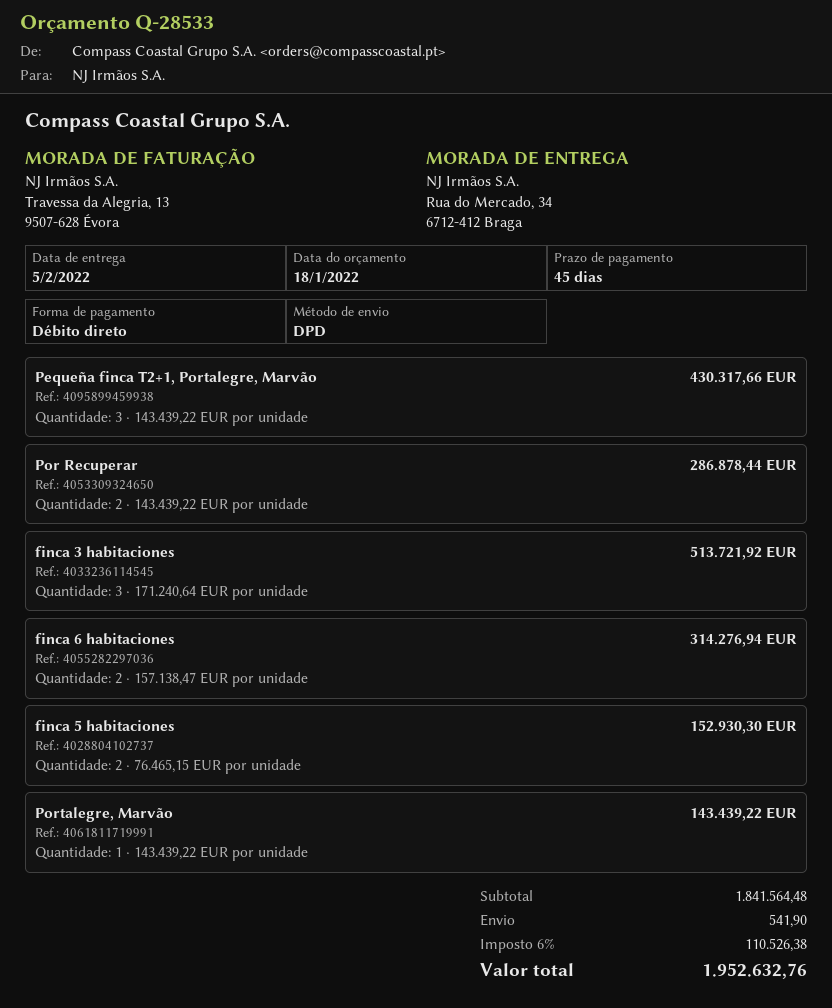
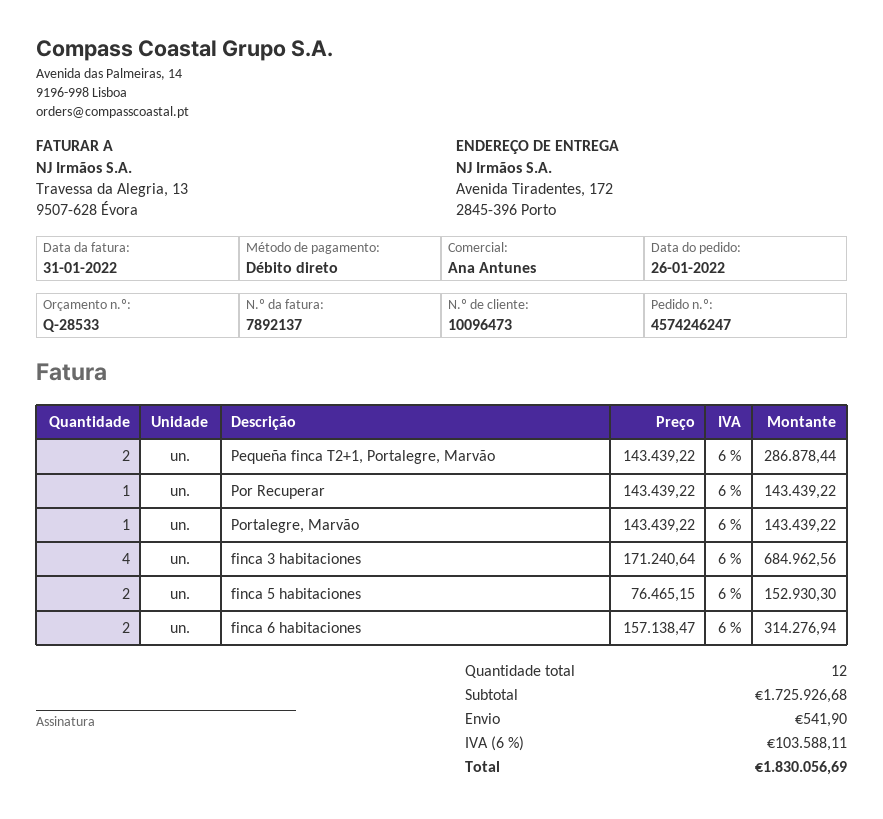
ship to: Rua do Mercado, 34, 6712-412 Braga -> Avenida Tiradentes, 172, 2845-396 Porto
Pequeña finca T2+1, Portalegre, Marvão: 3 x 143439.22 = 430317.66 -> 2 x 143439.22 = 286878.44
Por Recuperar: 2 x 143439.22 = 286878.44 -> 1 x 143439.22 = 143439.22
finca 3 habitaciones: 3 x 171240.64 = 513721.92 -> 4 x 171240.64 = 684962.56
subtotal: 1841564.48 -> 1725926.68
tax: 6% = 110526.38 -> 6% = 103588.11
total: 1952632.76 -> 1830056.69

